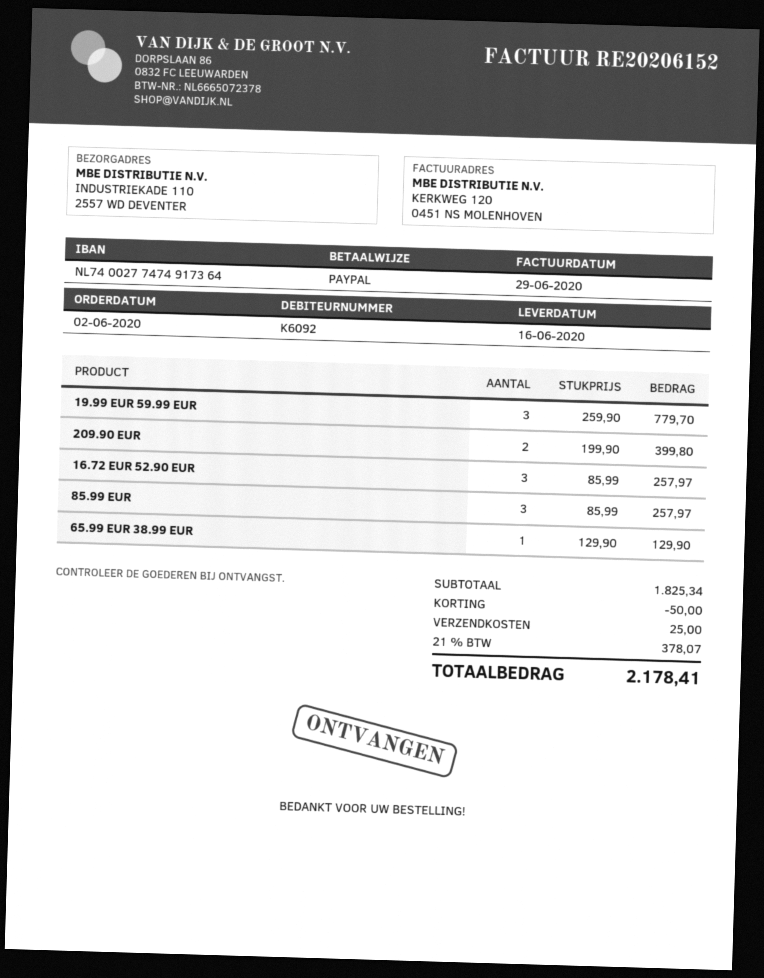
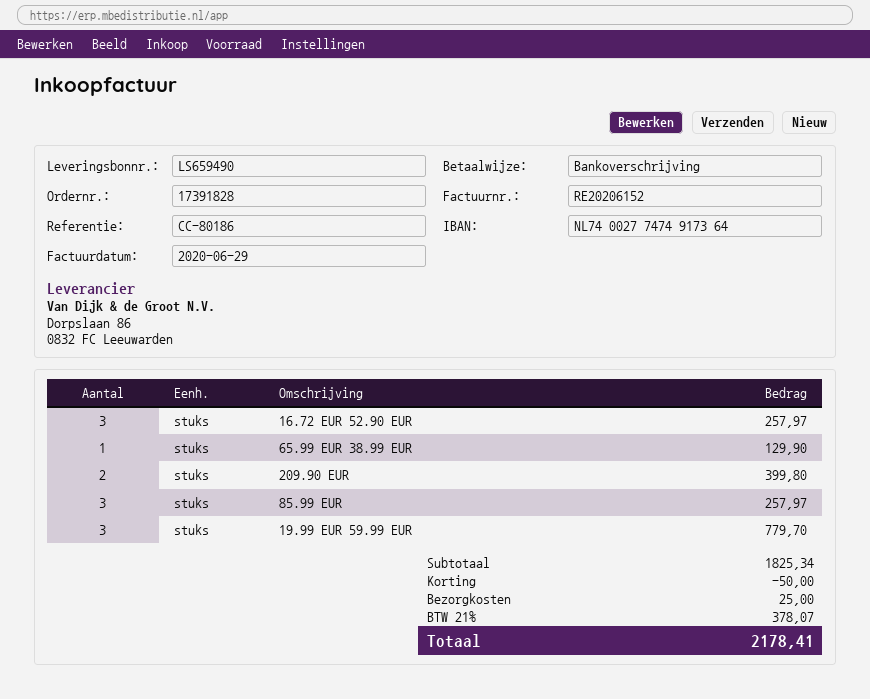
payment method: PayPal -> bank transfer

